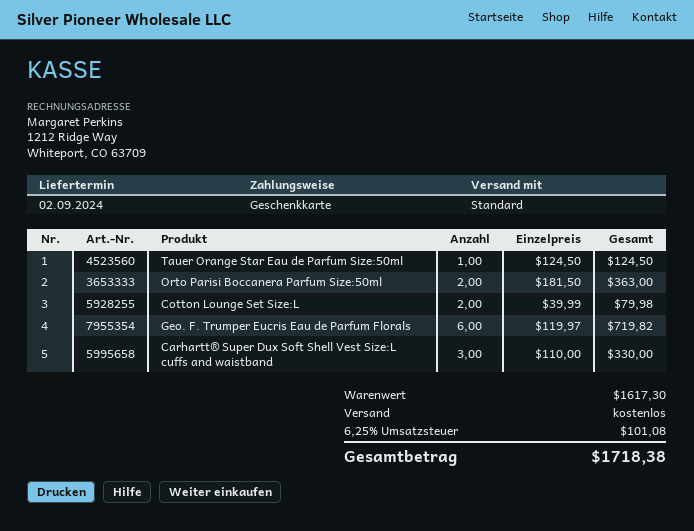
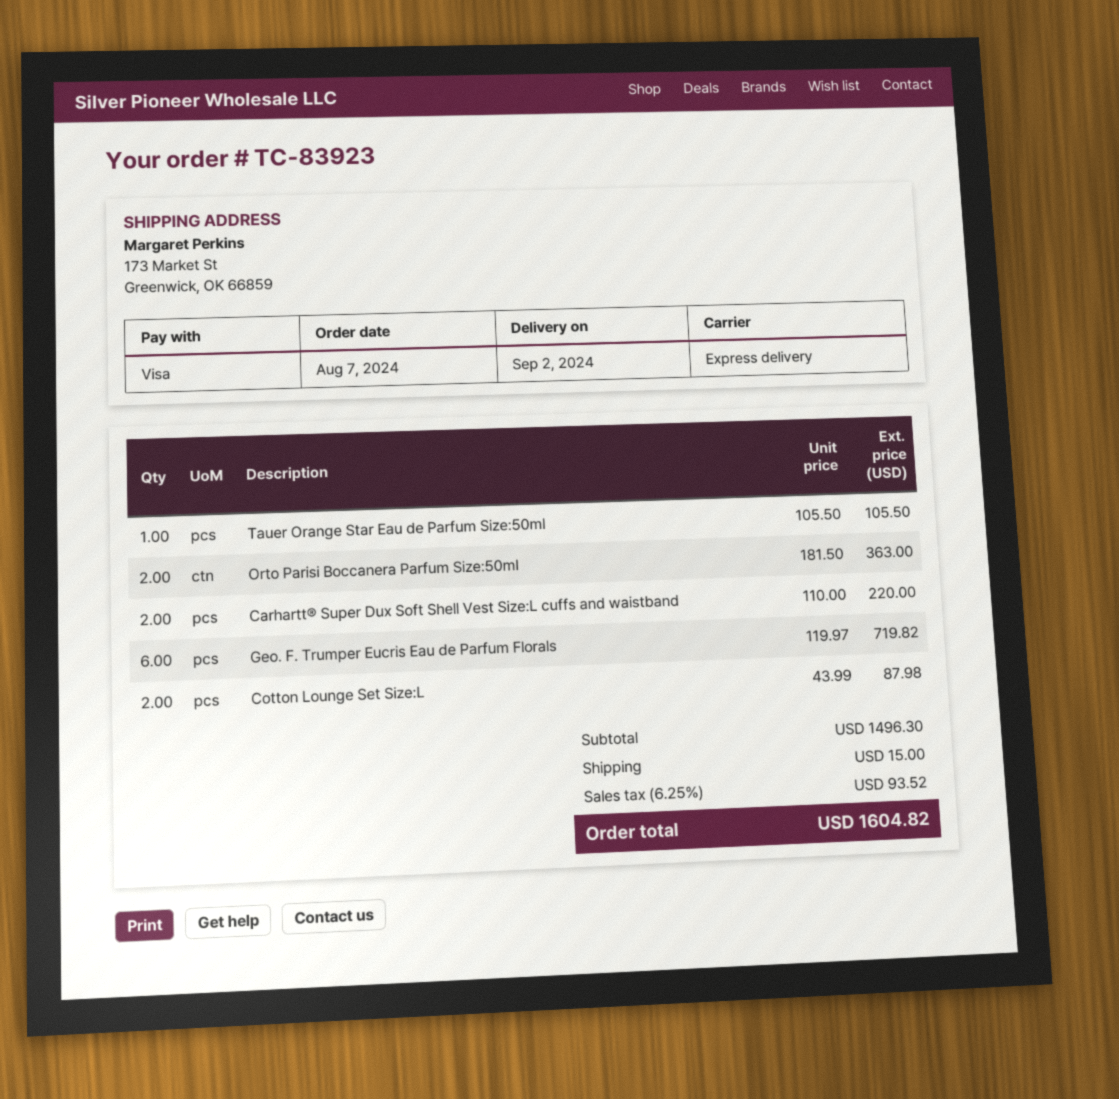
payment method: gift card -> Visa
shipping method: standard -> express
Tauer Orange Star Eau de Parfum Size:50ml: 1 x 124.50 = 124.50 -> 1 x 105.50 = 105.50
Cotton Lounge Set Size:L: 2 x 39.99 = 79.98 -> 2 x 43.99 = 87.98
Carhartt® Super Dux Soft Shell Vest Size:L cuffs and waistband: 3 x 110.00 = 330.00 -> 2 x 110.00 = 220.00
subtotal: 1617.30 -> 1496.30
shipping: 0.00 -> 15.00
tax: 6.25% = 101.08 -> 6.25% = 93.52
total: 1718.38 -> 1604.82

